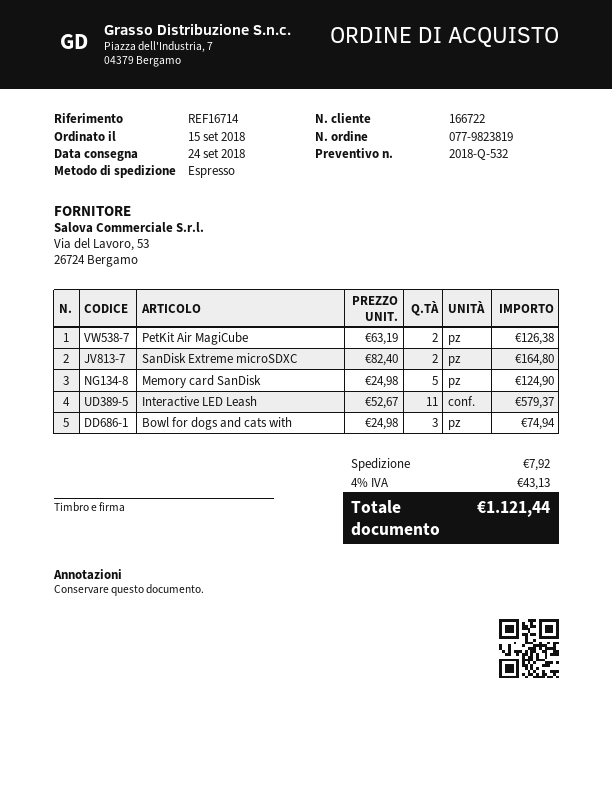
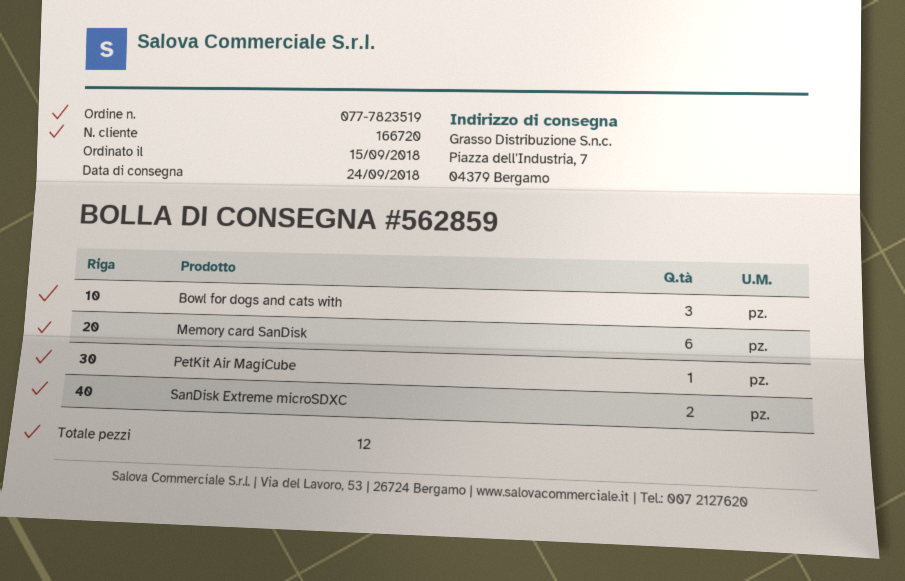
order number: 077-9823819 -> 077-7823519
customer number: 166722 -> 166720
PetKit Air MagiCube: 2 -> 1
Memory card SanDisk: 5 -> 6
Interactive LED Leash: 11 -> none

